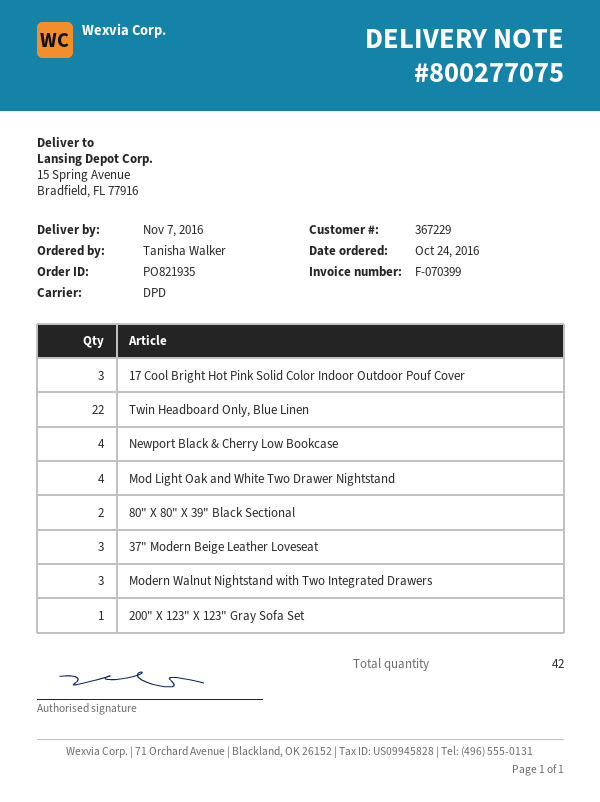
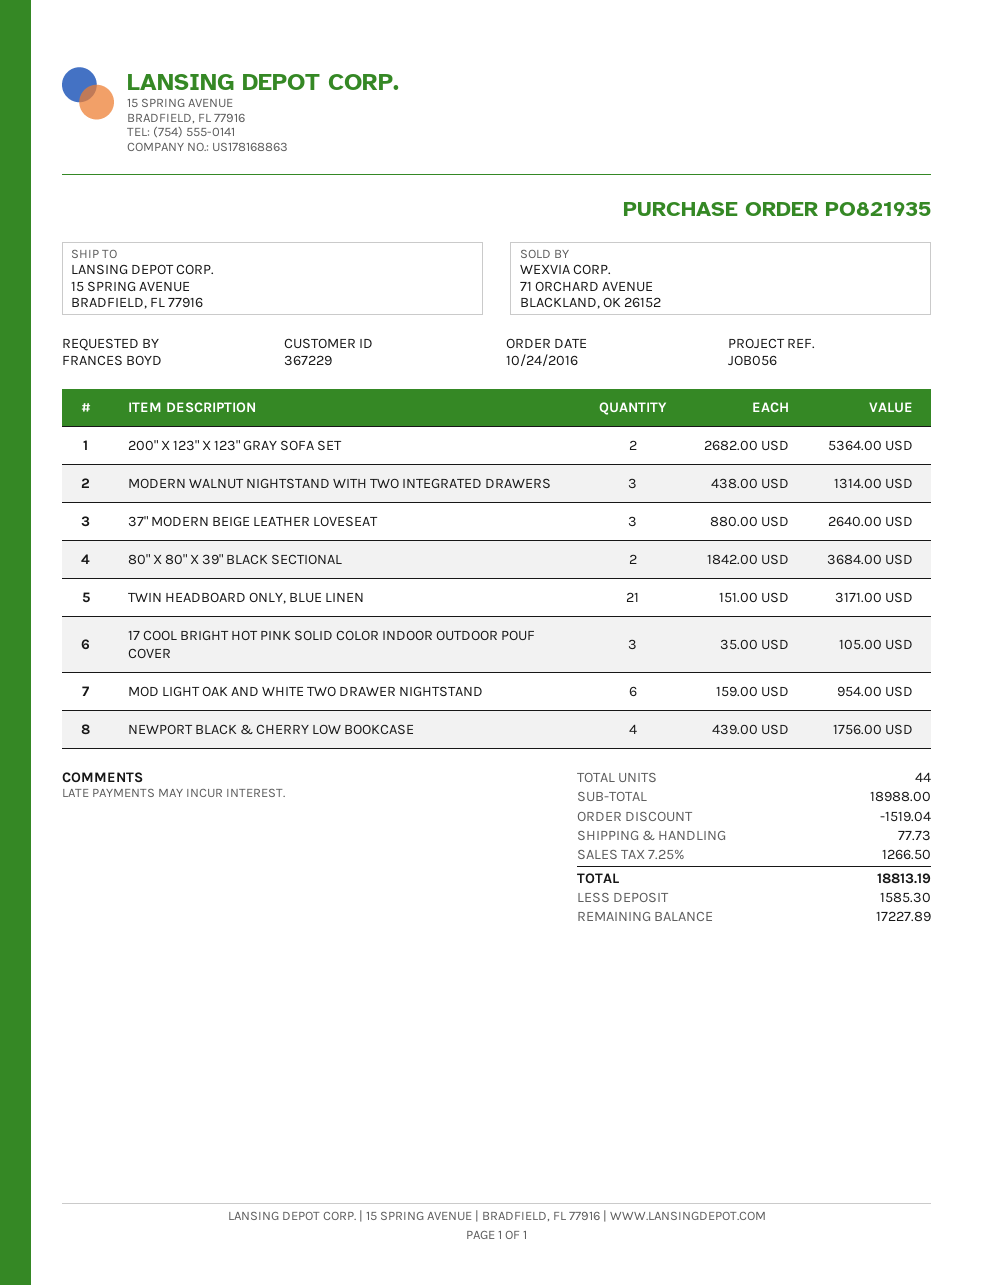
ordered by: Tanisha Walker -> FRANCES BOYD
Twin Headboard Only, Blue Linen: 22 -> 21
Mod Light Oak and White Two Drawer Nightstand: 4 -> 6
200" X 123" X 123" Gray Sofa Set: 1 -> 2
total quantity: 42 -> 44

